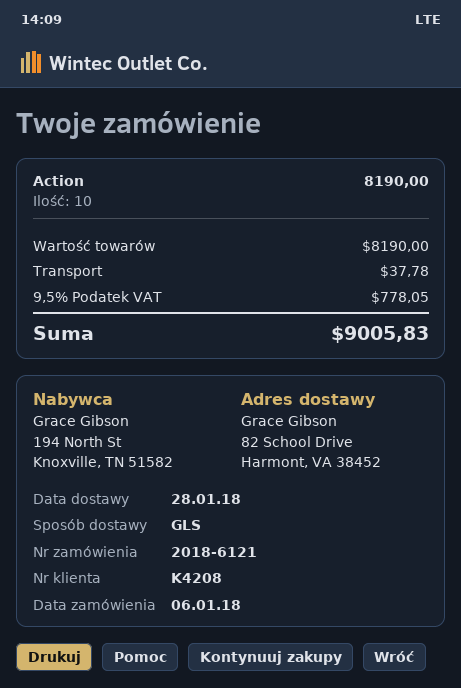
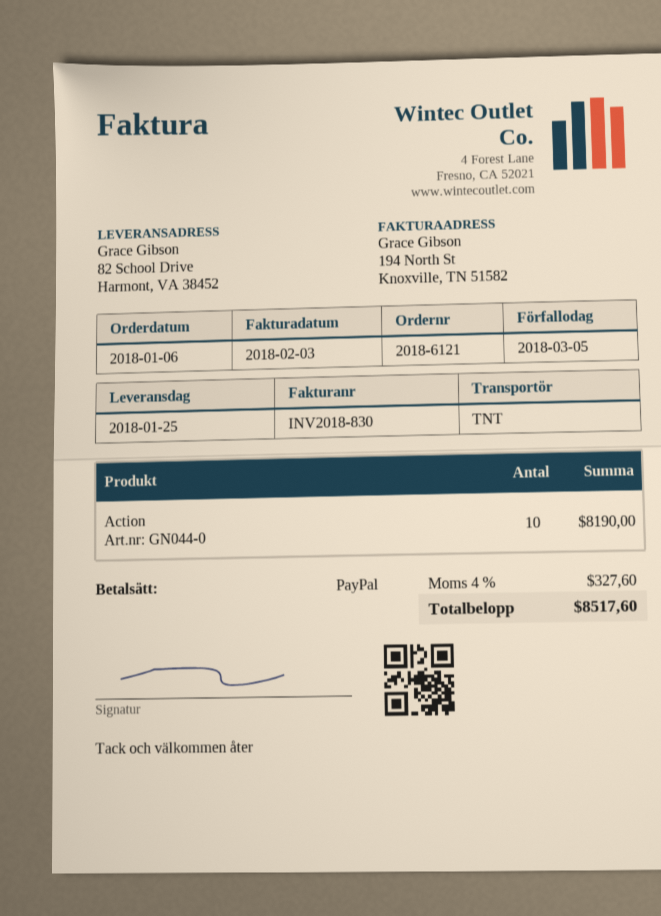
delivery date: 2018-01-28 -> 2018-01-25
shipping method: GLS -> TNT
shipping: 37.78 -> none
tax: 9.5% = 778.05 -> 4% = 327.60
total: 9005.83 -> 8517.60

